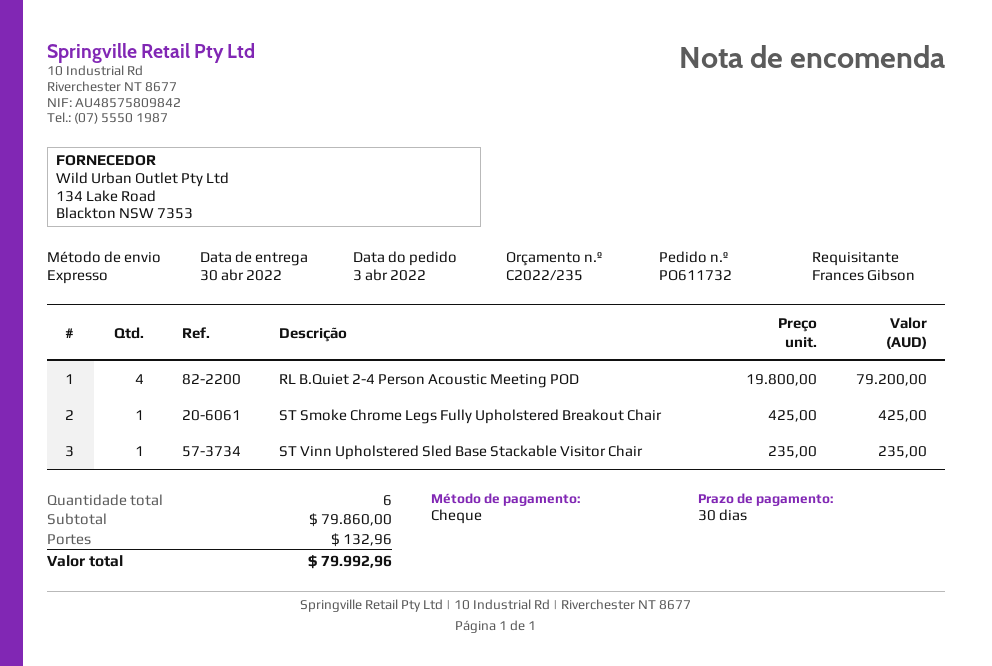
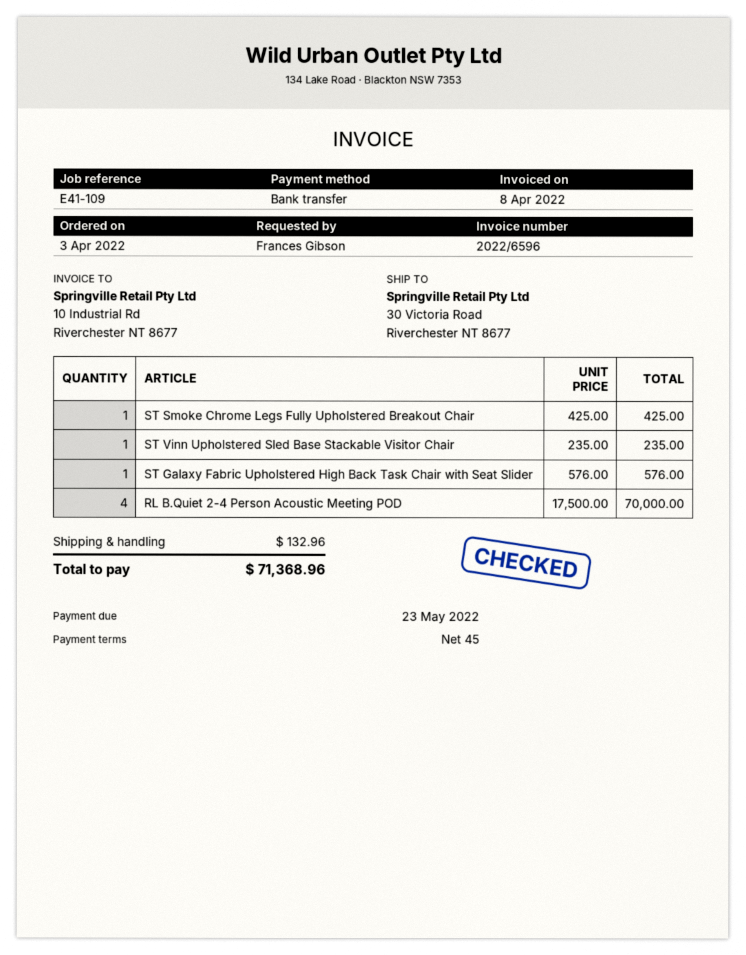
payment terms: 30 days -> 45 days
payment method: cheque -> bank transfer
RL B.Quiet 2-4 Person Acoustic Meeting POD: 4 x 19800.00 = 79200.00 -> 4 x 17500.00 = 70000.00
ST Galaxy Fabric Upholstered High Back Task Chair with Seat Slider: none -> 1 x 576.00 = 576.00
total: 79992.96 -> 71368.96

